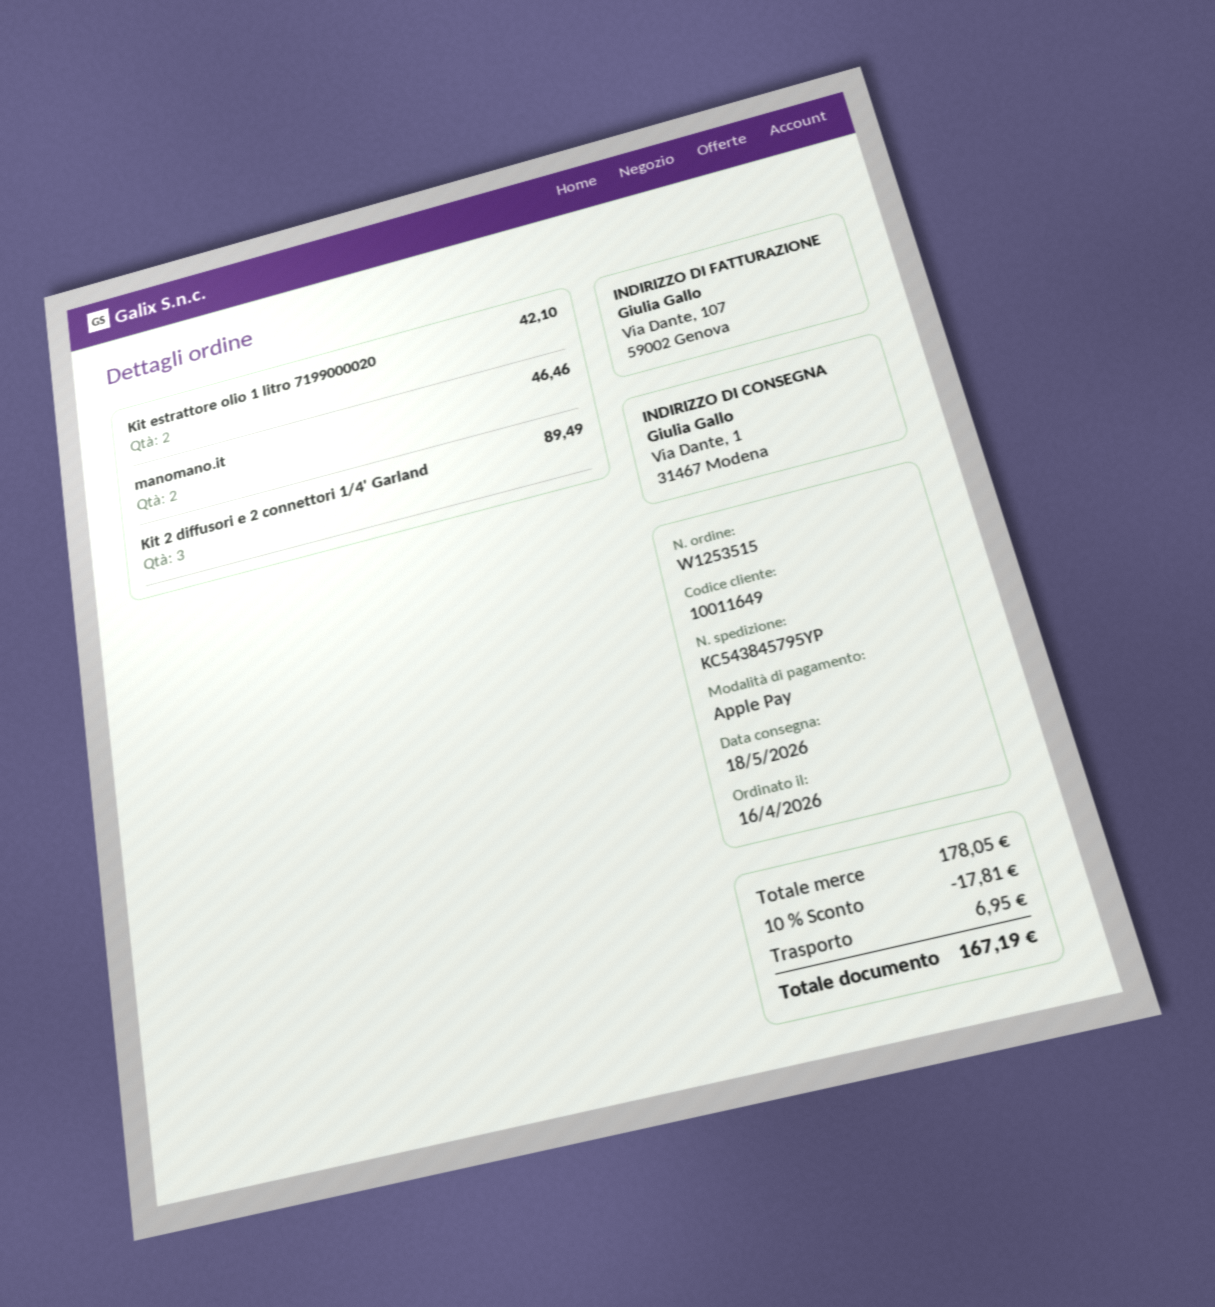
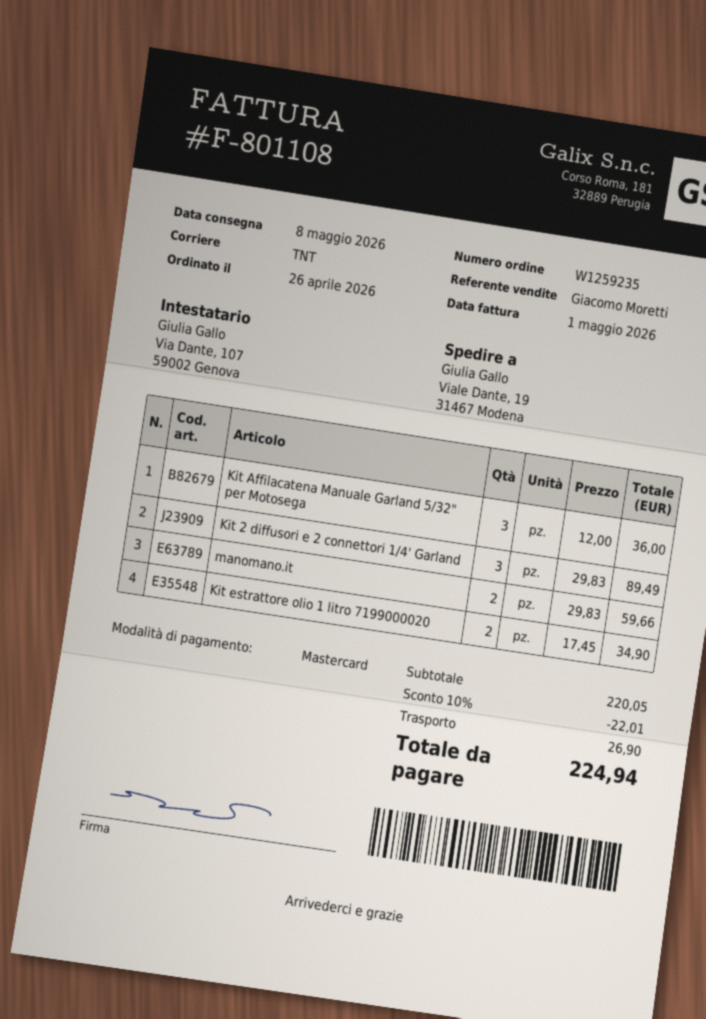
order number: W1253515 -> W1259235
order date: 2026-04-16 -> 2026-04-26
delivery date: 2026-05-18 -> 2026-05-08
payment method: Apple Pay -> Mastercard
ship to: Via Dante, 1, 31467 Modena -> Viale Dante, 19, 31467 Modena
Kit estrattore olio 1 litro 7199000020: 2 for 42.10 -> 2 for 34.90
manomano.it: 2 for 46.46 -> 2 for 59.66
Kit Affilacatena Manuale Garland 5/32" per Motosega: none -> 3 for 36.00
subtotal: 178.05 -> 220.05
discount: 10% = 17.81 -> 10% = 22.01
shipping: 6.95 -> 26.90
total: 167.19 -> 224.94

